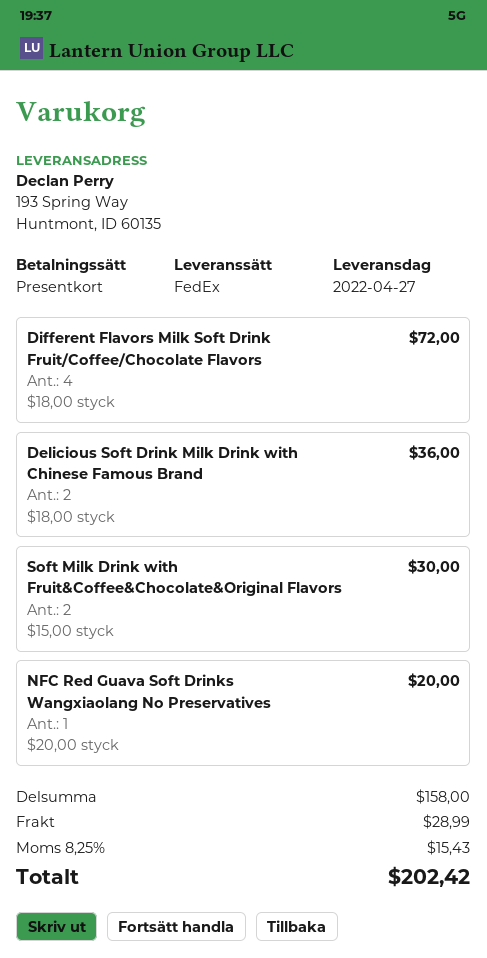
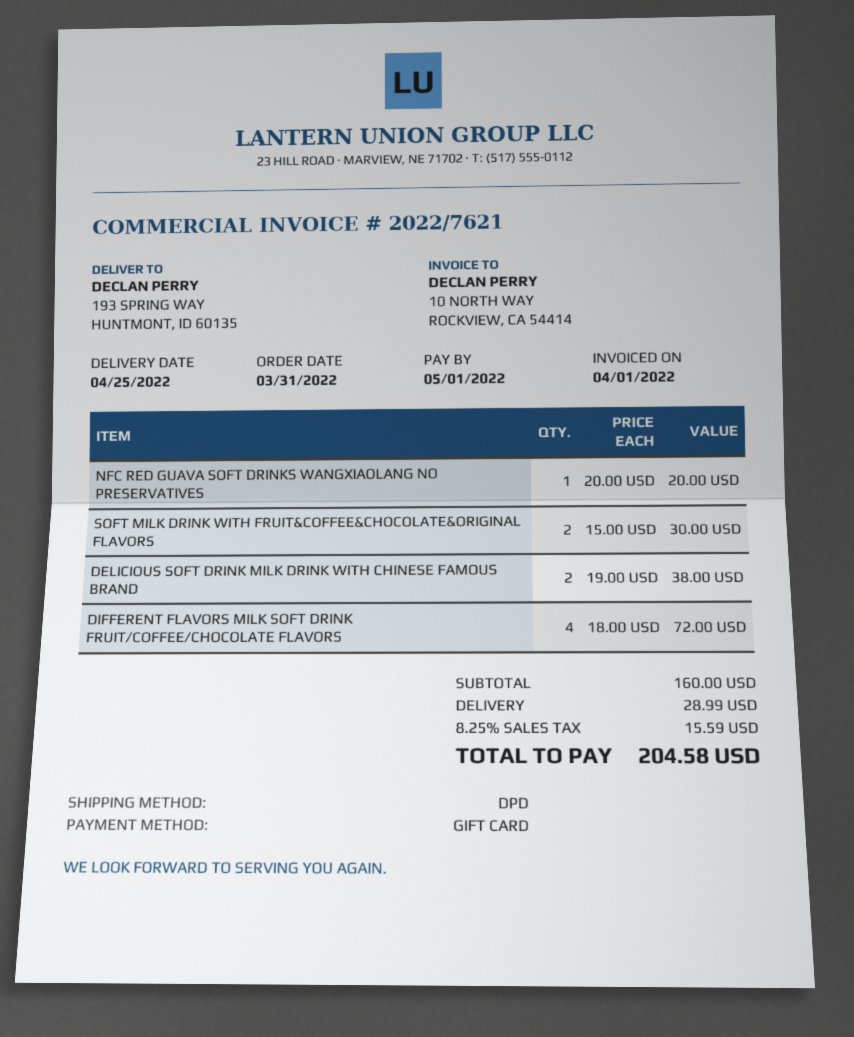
delivery date: 2022-04-27 -> 2022-04-25
shipping method: FedEx -> DPD
Delicious Soft Drink Milk Drink with Chinese Famous Brand: 2 x 18.00 = 36.00 -> 2 x 19.00 = 38.00
subtotal: 158.00 -> 160.00
tax: 8.25% = 15.43 -> 8.25% = 15.59
total: 202.42 -> 204.58

